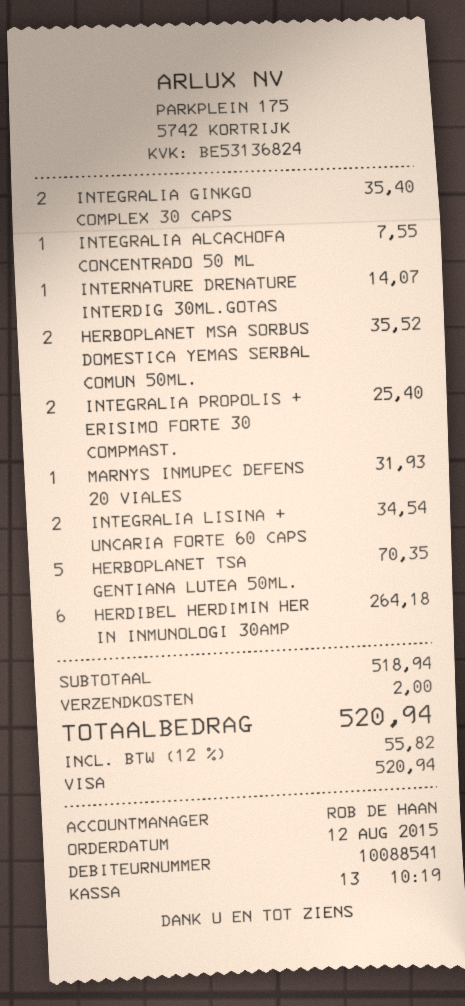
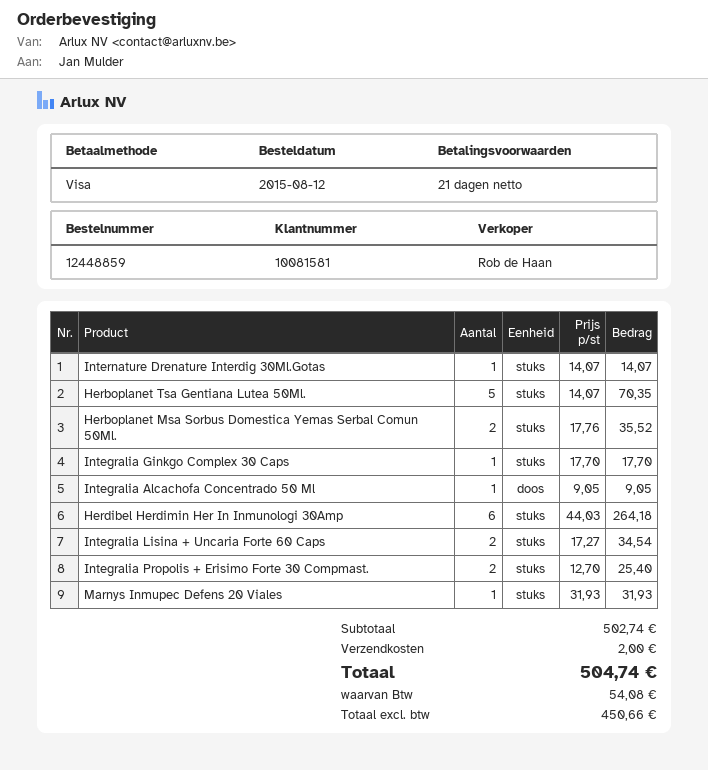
customer number: 10088541 -> 10081581
INTEGRALIA GINKGO COMPLEX 30 CAPS: 2 for 35.40 -> 1 for 17.70
INTEGRALIA ALCACHOFA CONCENTRADO 50 ML: 1 for 7.55 -> 1 for 9.05
subtotal: 518.94 -> 502.74
tax: 55.82 -> 54.08
total: 520.94 -> 504.74

